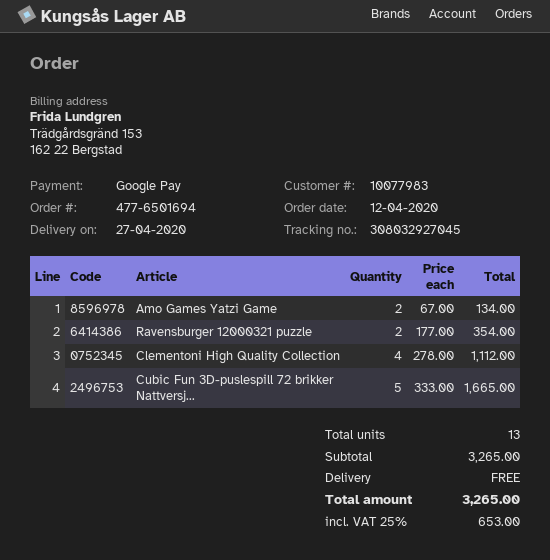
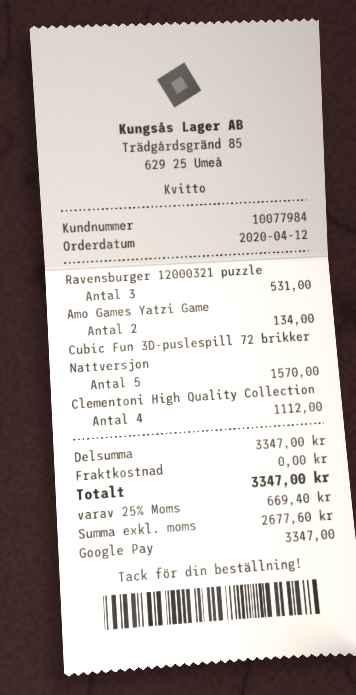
customer number: 10077983 -> 10077984
Ravensburger 12000321 puzzle: 2 for 354.00 -> 3 for 531.00
Cubic Fun 3D-puslespill 72 brikker Nattversj...: 5 for 1665.00 -> 5 for 1570.00
subtotal: 3265.00 -> 3347.00
tax: 25% = 653.00 -> 25% = 669.40
total: 3265.00 -> 3347.00

